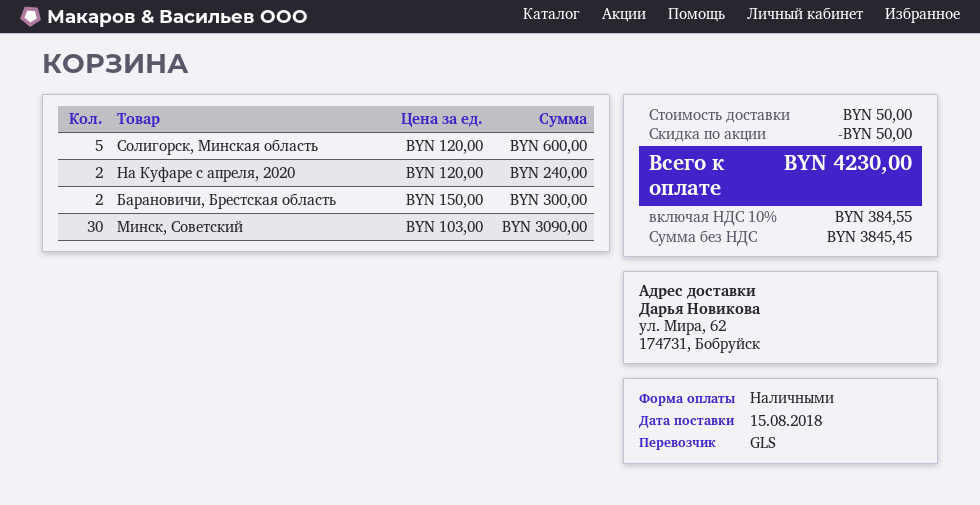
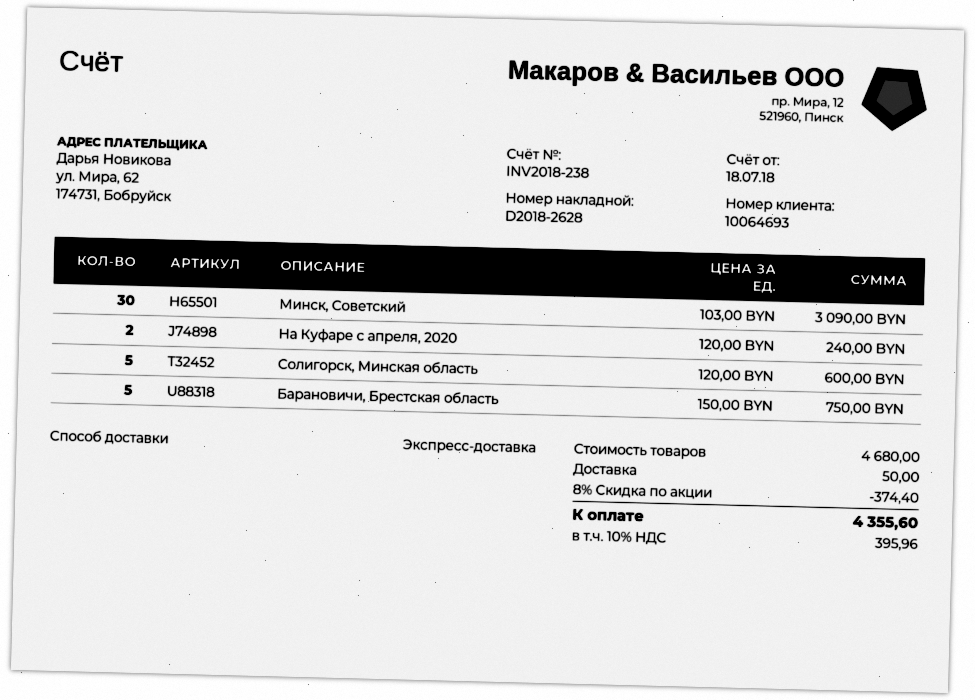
shipping method: GLS -> express
Барановичи, Брестская область: 2 x 150.00 = 300.00 -> 5 x 150.00 = 750.00
discount: 50.00 -> 374.40
tax: 10% = 384.55 -> 10% = 395.96
total: 4230.00 -> 4355.60

